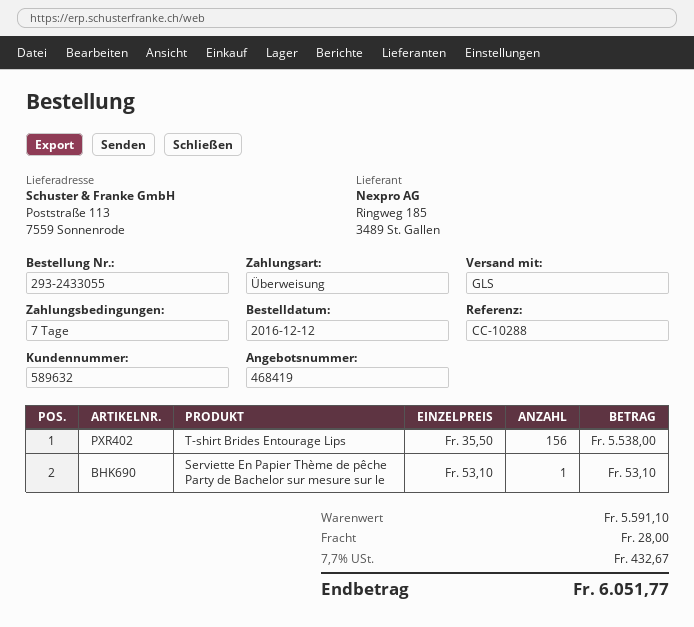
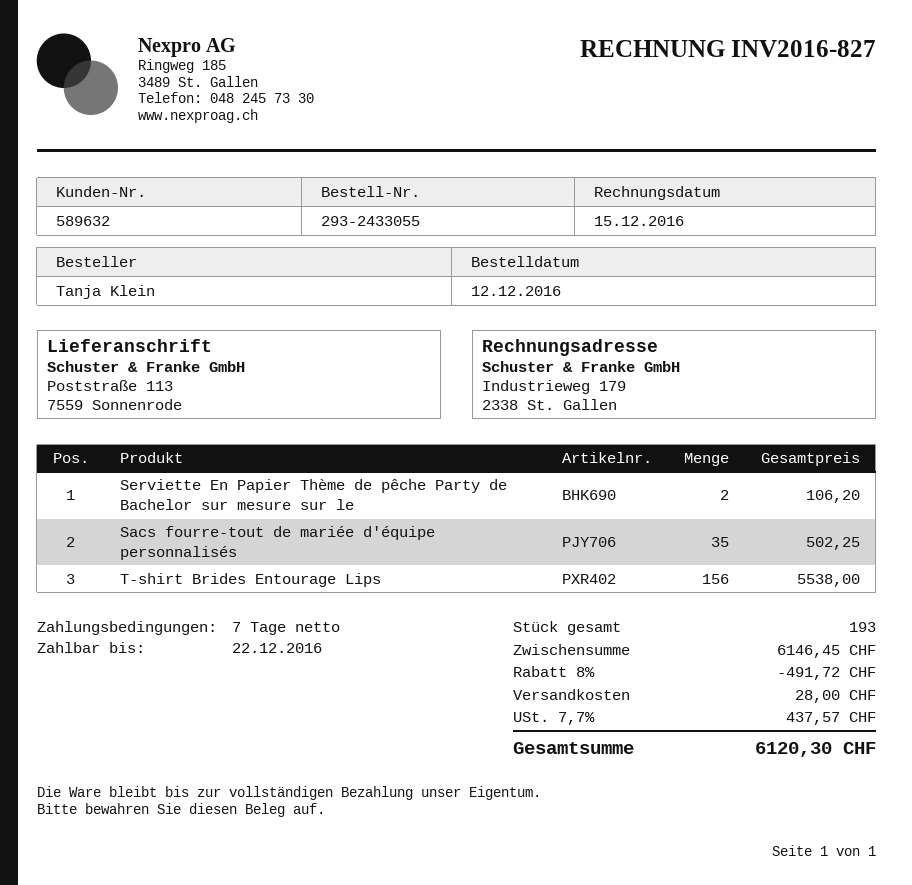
Serviette En Papier Thème de pêche Party de Bachelor sur mesure sur le: 1 for 53.10 -> 2 for 106.20
Sacs fourre-tout de mariée d'équipe personnalisés: none -> 35 for 502.25
subtotal: 5591.10 -> 6146.45
discount: none -> 8% = 491.72
tax: 7.7% = 432.67 -> 7.7% = 437.57
total: 6051.77 -> 6120.30

